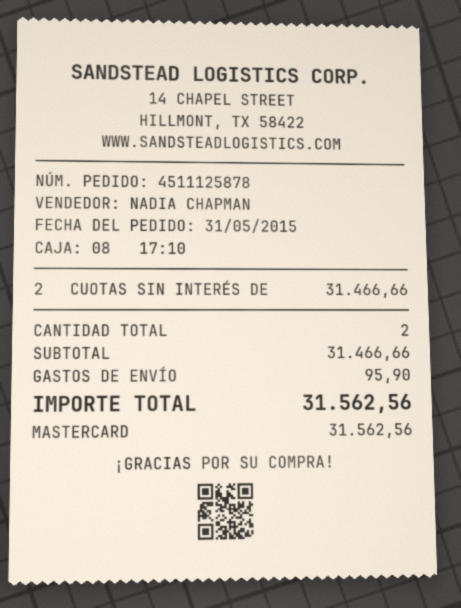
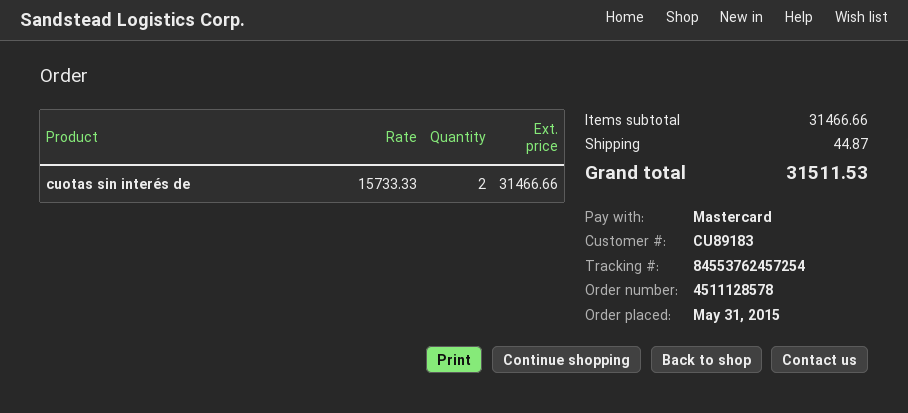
order number: 4511125878 -> 4511128578
shipping: 95.90 -> 44.87
total: 31562.56 -> 31511.53

